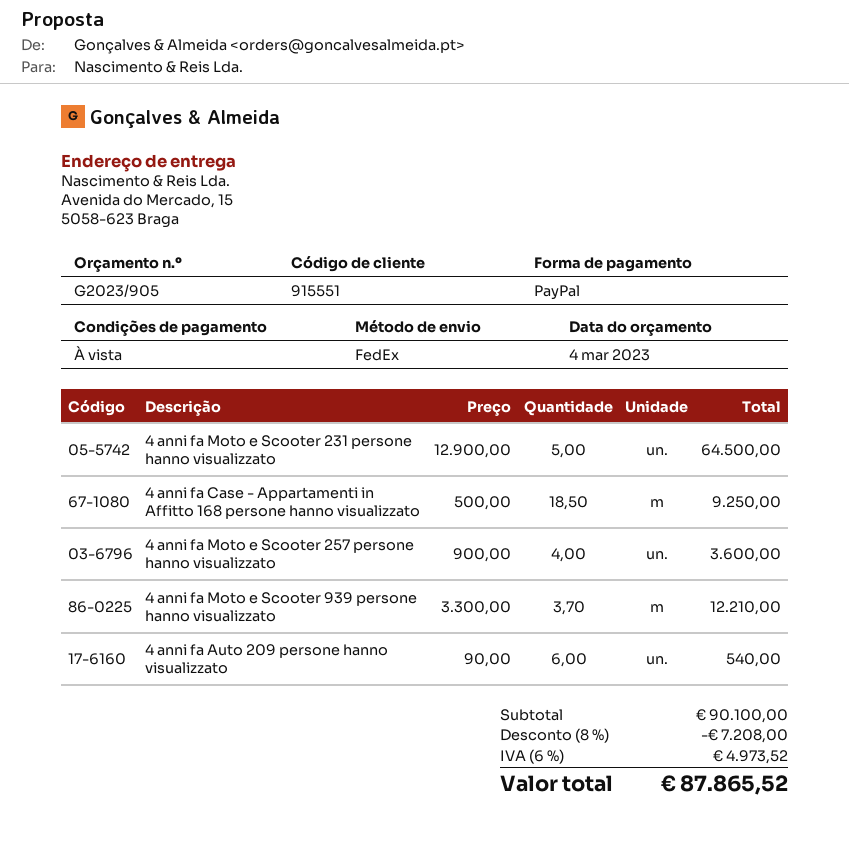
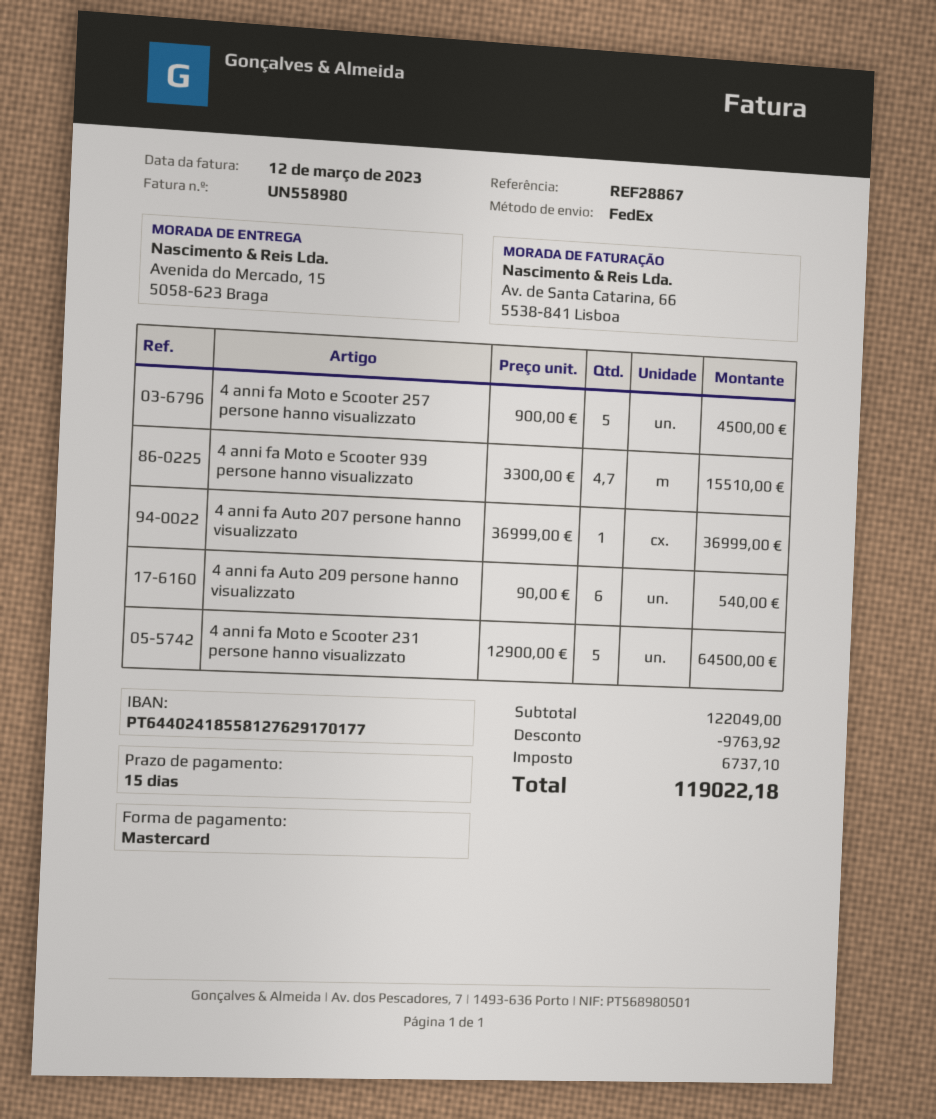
payment terms: on receipt -> 15 days
payment method: PayPal -> Mastercard
4 anni fa Case - Appartamenti in Affitto 168 persone hanno visualizzato: 18.5 x 500.00 = 9250.00 -> none
4 anni fa Moto e Scooter 257 persone hanno visualizzato: 4 x 900.00 = 3600.00 -> 5 x 900.00 = 4500.00
4 anni fa Moto e Scooter 939 persone hanno visualizzato: 3.7 x 3300.00 = 12210.00 -> 4.7 x 3300.00 = 15510.00
4 anni fa Auto 207 persone hanno visualizzato: none -> 1 x 36999.00 = 36999.00
subtotal: 90100.00 -> 122049.00
discount: 7208.00 -> 9763.92
tax: 4973.52 -> 6737.10
total: 87865.52 -> 119022.18

